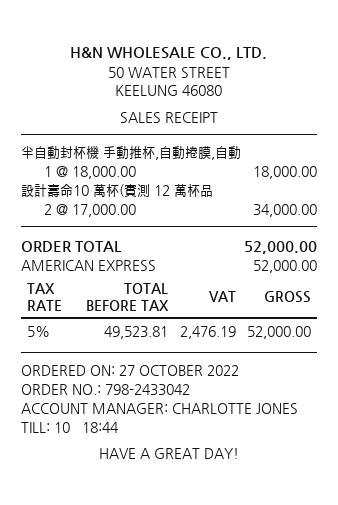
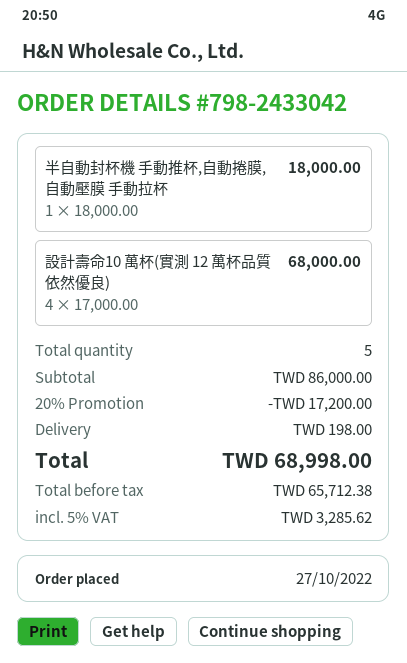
設計壽命10 萬杯(實測 12 萬杯品: 2 x 17000.00 = 34000.00 -> 4 x 17000.00 = 68000.00
discount: none -> 20% = 17200.00
shipping: none -> 198.00
net: 49523.81 -> 65712.38
tax: 5% = 2476.19 -> 5% = 3285.62
total: 52000.00 -> 68998.00

